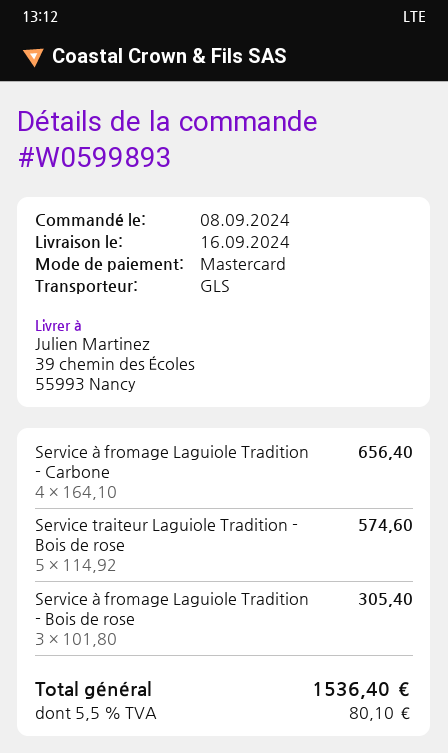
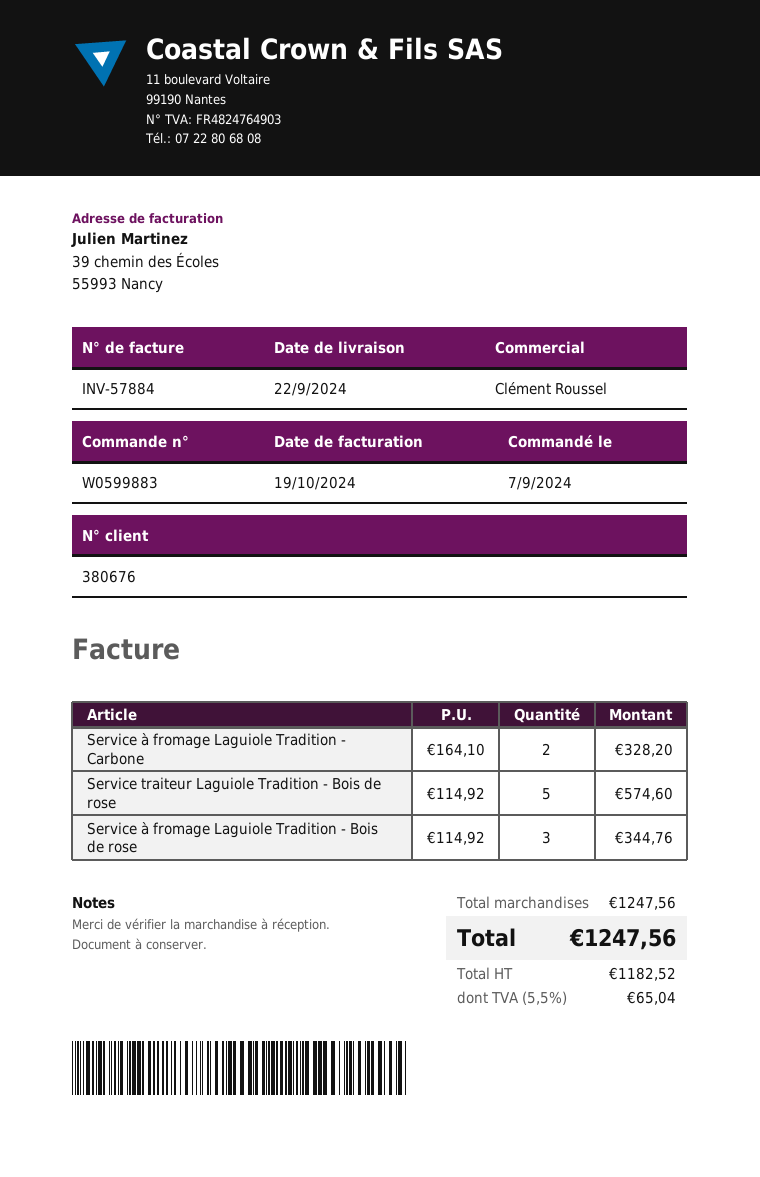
order number: W0599893 -> W0599883
order date: 2024-09-08 -> 2024-09-07
delivery date: 2024-09-16 -> 2024-09-22
Service à fromage Laguiole Tradition - Carbone: 4 x 164.10 = 656.40 -> 2 x 164.10 = 328.20
Service à fromage Laguiole Tradition - Bois de rose: 3 x 101.80 = 305.40 -> 3 x 114.92 = 344.76
tax: 5.5% = 80.10 -> 5.5% = 65.04
total: 1536.40 -> 1247.56

